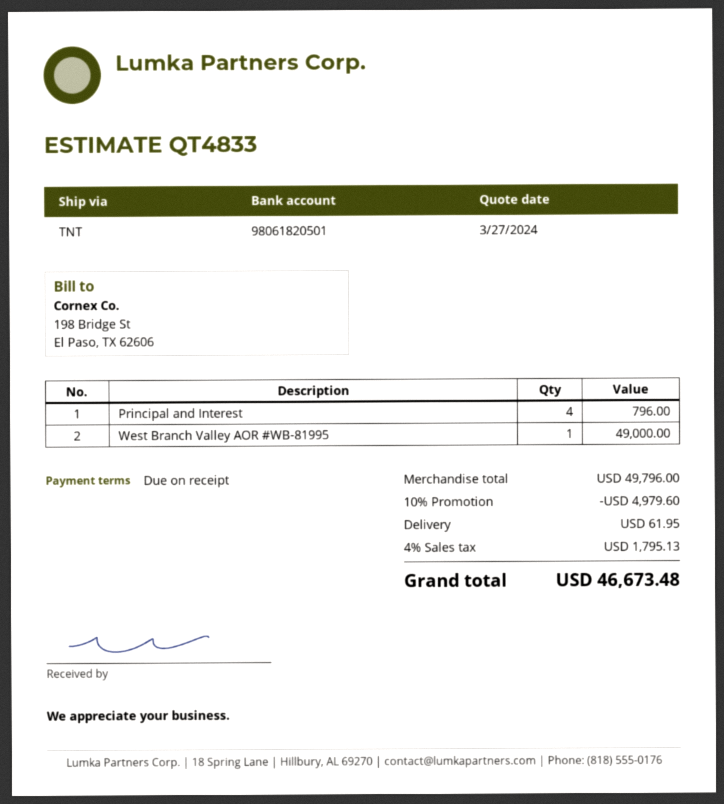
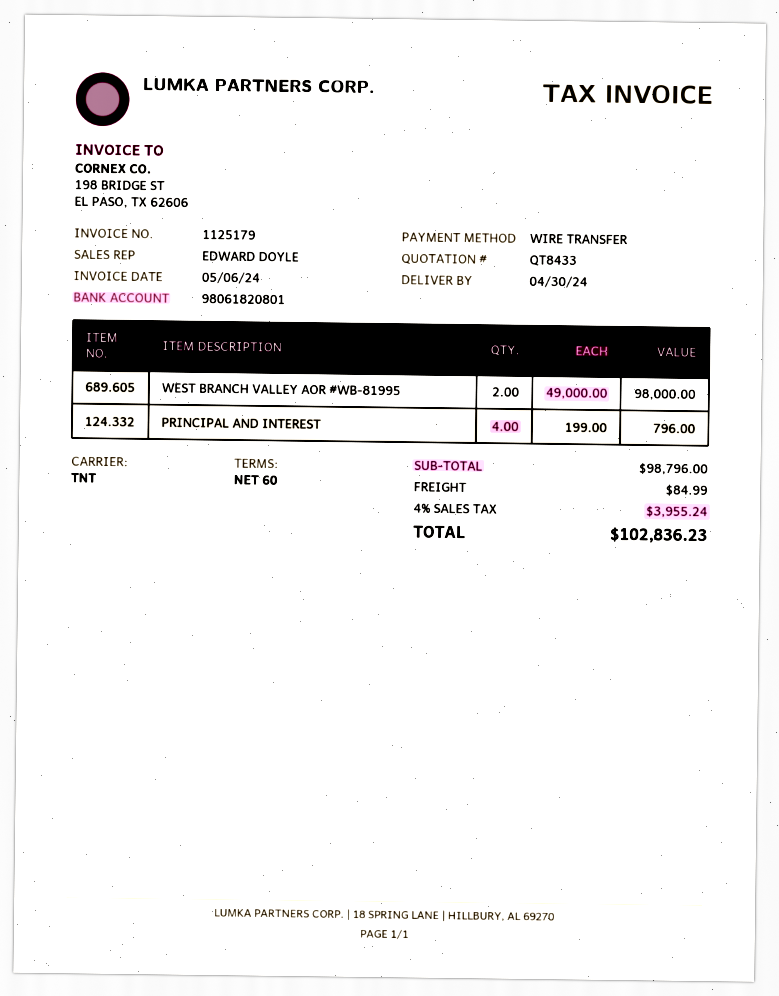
quote number: QT4833 -> QT8433
payment terms: on receipt -> 60 days
bank account: 98061820501 -> 98061820801
West Branch Valley AOR #WB-81995: 1 for 49000.00 -> 2 for 98000.00
subtotal: 49796.00 -> 98796.00
discount: 10% = 4979.60 -> none
shipping: 61.95 -> 84.99
tax: 4% = 1795.13 -> 4% = 3955.24
total: 46673.48 -> 102836.23

